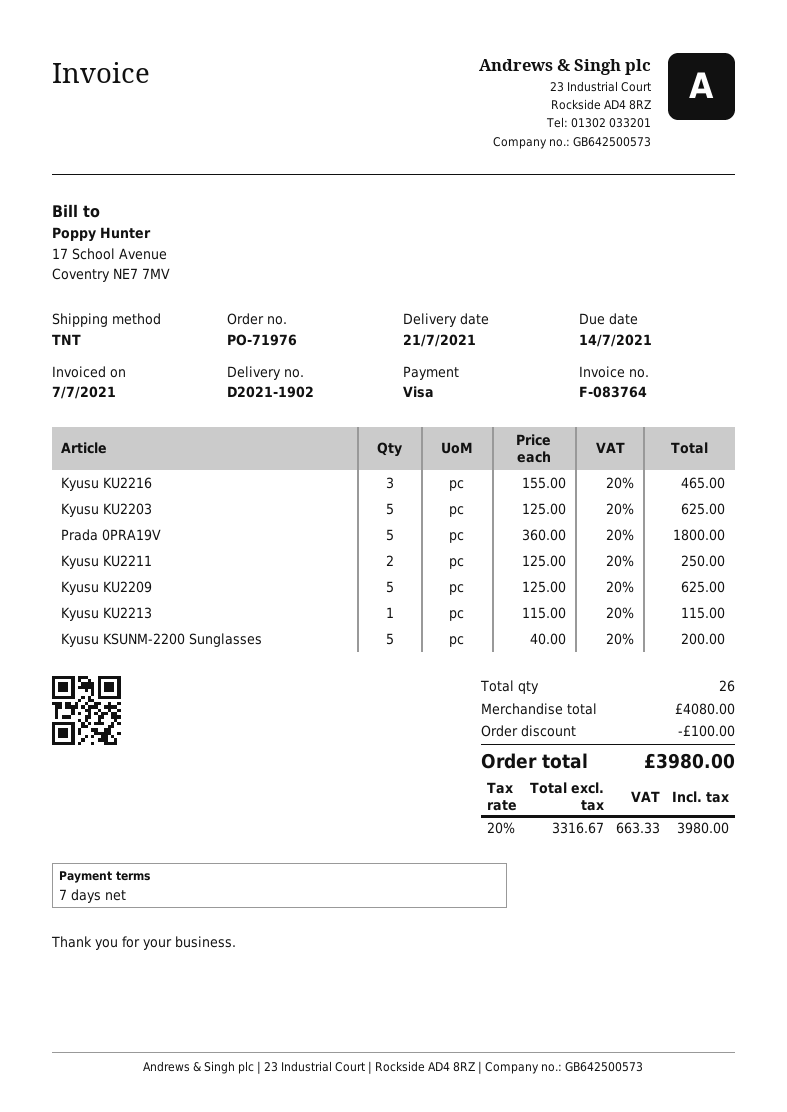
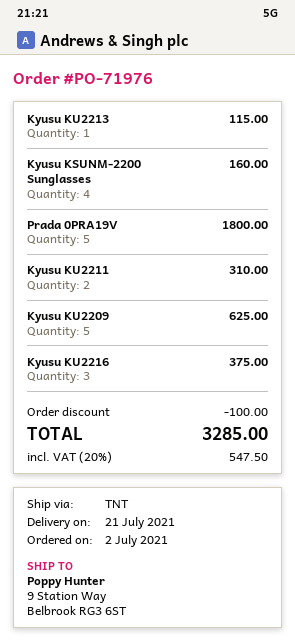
Kyusu KU2216: 3 for 465.00 -> 3 for 375.00
Kyusu KU2203: 5 for 625.00 -> none
Kyusu KU2211: 2 for 250.00 -> 2 for 310.00
Kyusu KSUNM-2200 Sunglasses: 5 for 200.00 -> 4 for 160.00
tax: 20% = 663.33 -> 20% = 547.50
total: 3980.00 -> 3285.00

